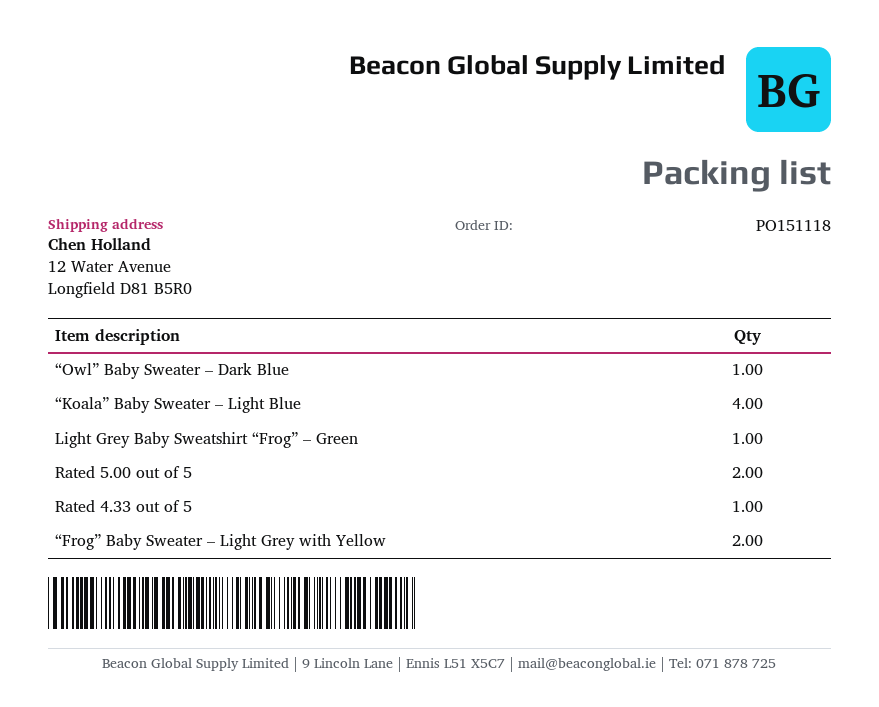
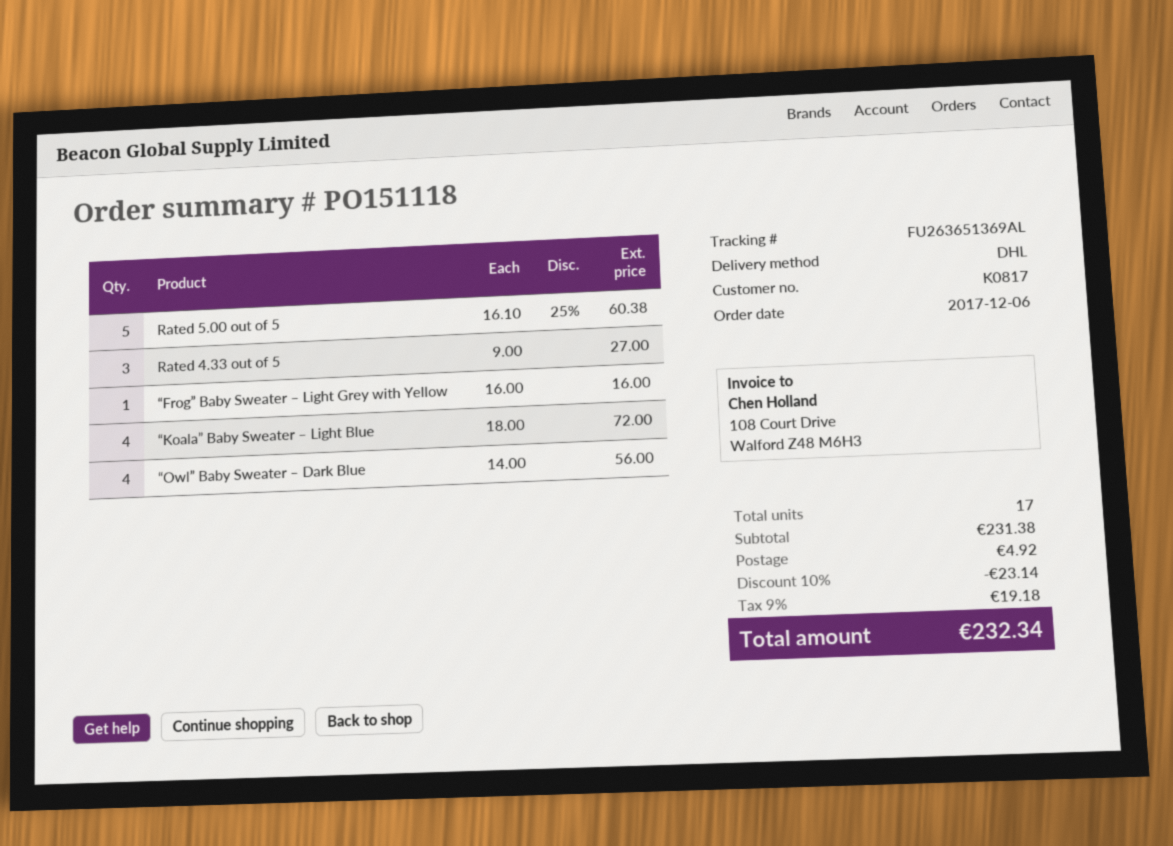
“Owl” Baby Sweater – Dark Blue: 1 -> 4
Light Grey Baby Sweatshirt “Frog” – Green: 1 -> none
Rated 5.00 out of 5: 2 -> 5
Rated 4.33 out of 5: 1 -> 3
“Frog” Baby Sweater – Light Grey with Yellow: 2 -> 1

